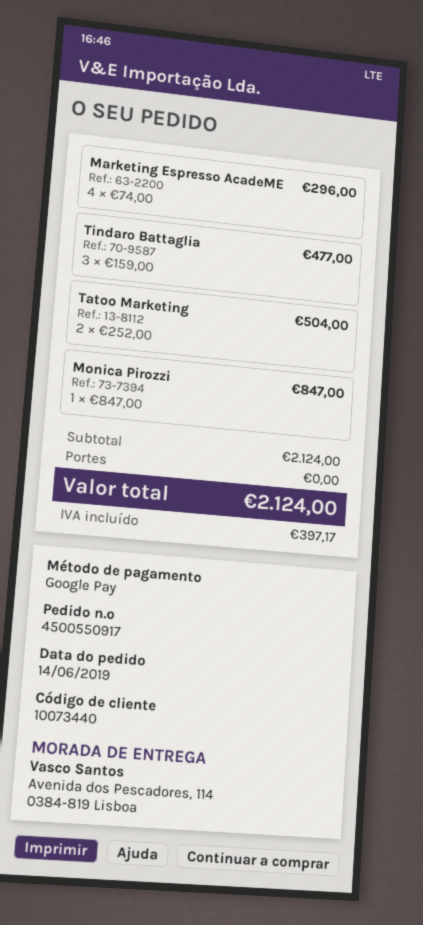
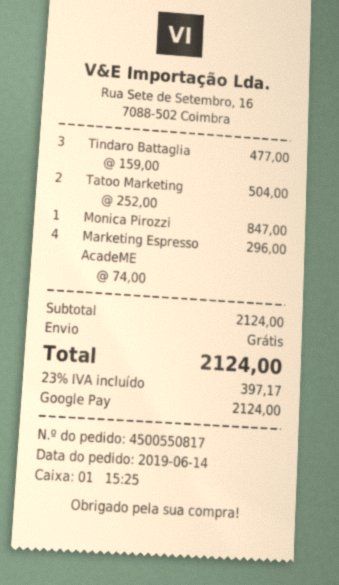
order number: 4500550917 -> 4500550817

